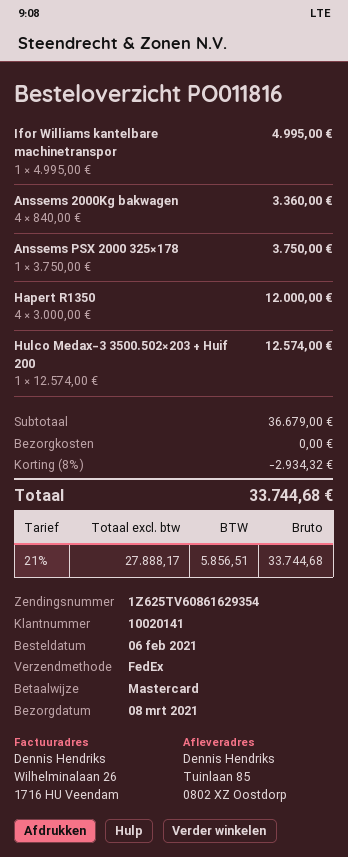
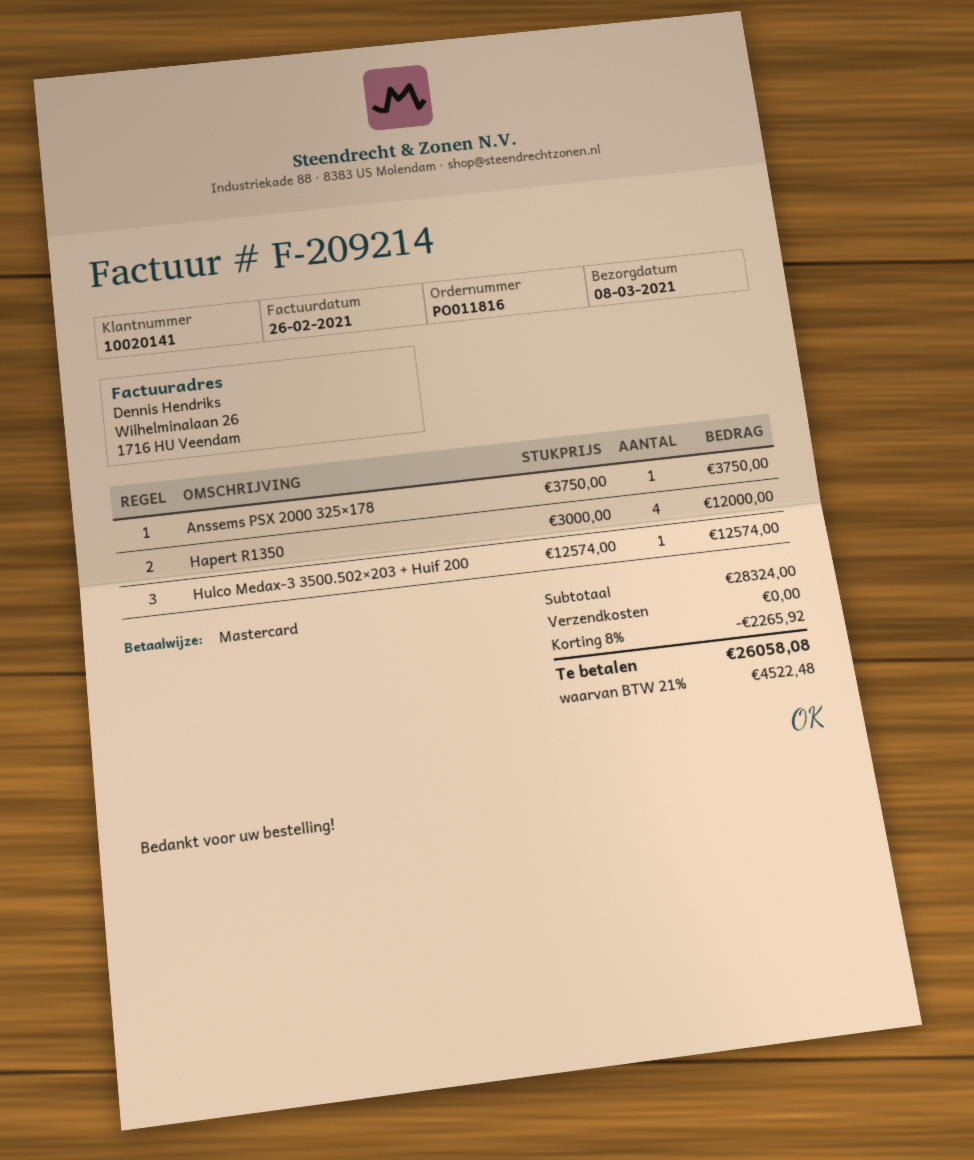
Ifor Williams kantelbare machinetranspor: 1 x 4995.00 = 4995.00 -> none
Anssems 2000Kg bakwagen: 4 x 840.00 = 3360.00 -> none
subtotal: 36679.00 -> 28324.00
discount: 8% = 2934.32 -> 8% = 2265.92
tax: 21% = 5856.51 -> 21% = 4522.48
total: 33744.68 -> 26058.08

